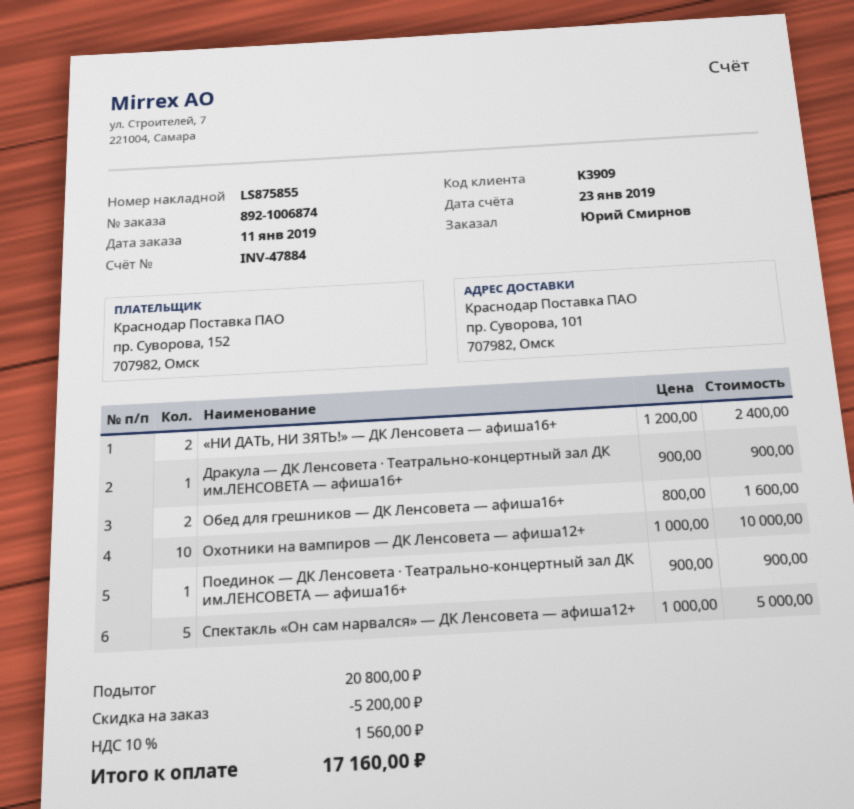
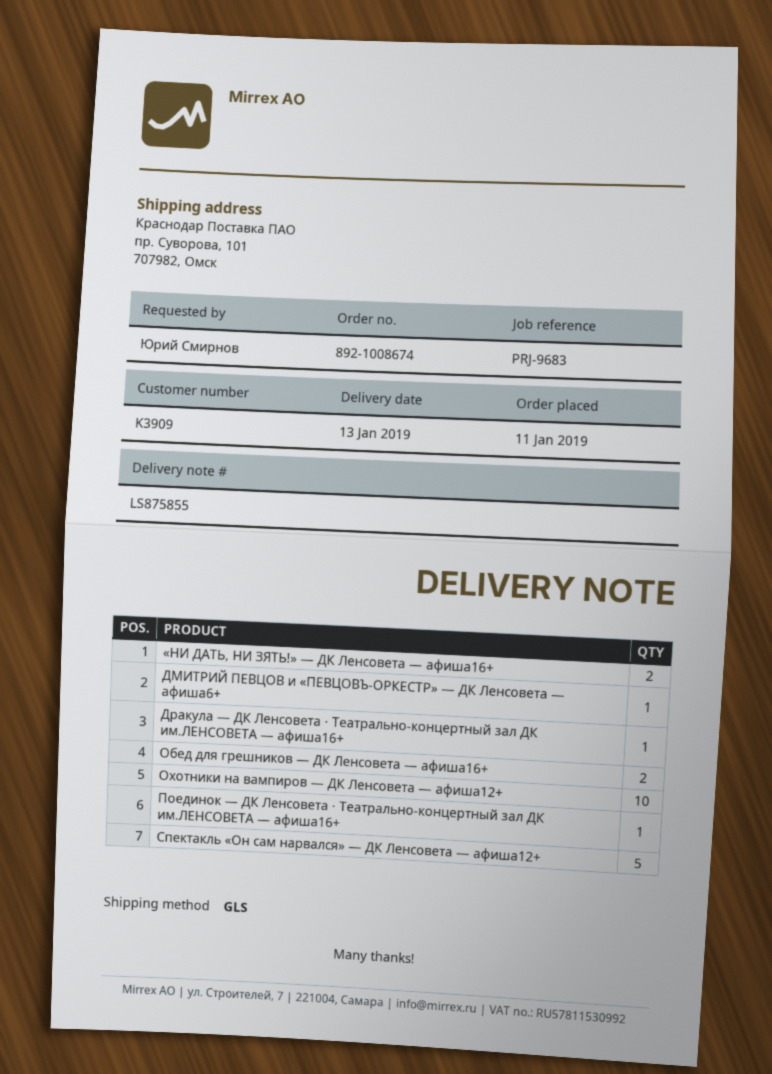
order number: 892-1006874 -> 892-1008674
ДМИТРИЙ ПЕВЦОВ и «ПЕВЦОВЪ-ОРКЕСТР» — ДК Ленсовета — афиша6+: none -> 1

